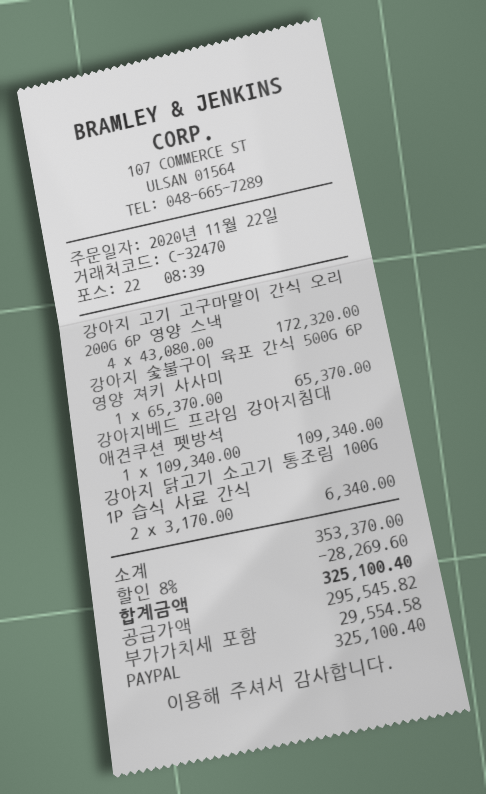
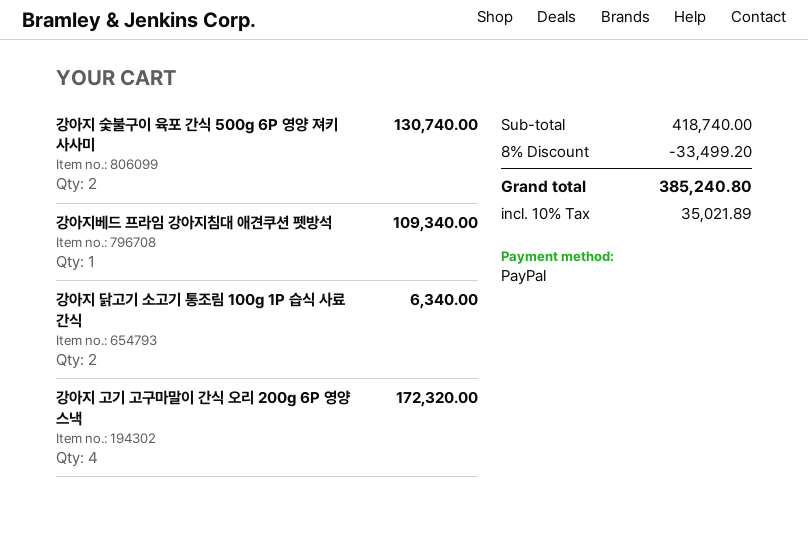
강아지 숯불구이 육포 간식 500G 6P 영양 져키 사사미: 1 for 65370.00 -> 2 for 130740.00
subtotal: 353370.00 -> 418740.00
discount: 8% = 28269.60 -> 8% = 33499.20
tax: 29554.58 -> 35021.89
total: 325100.40 -> 385240.80

